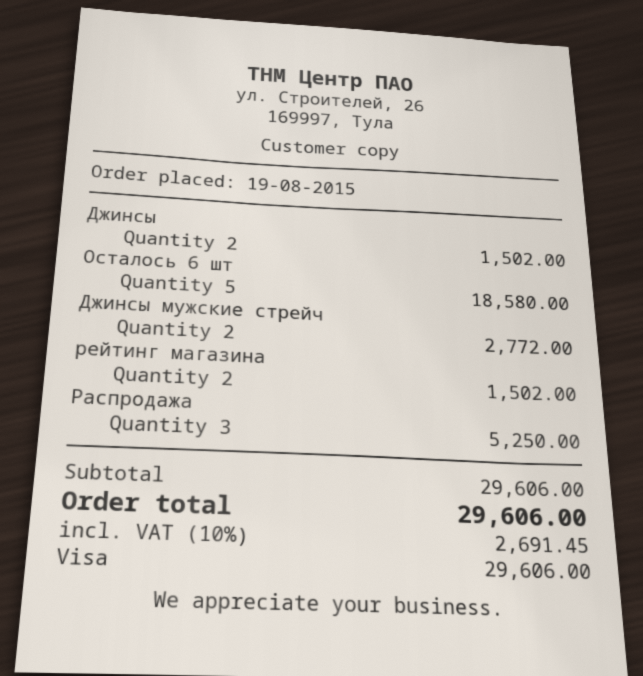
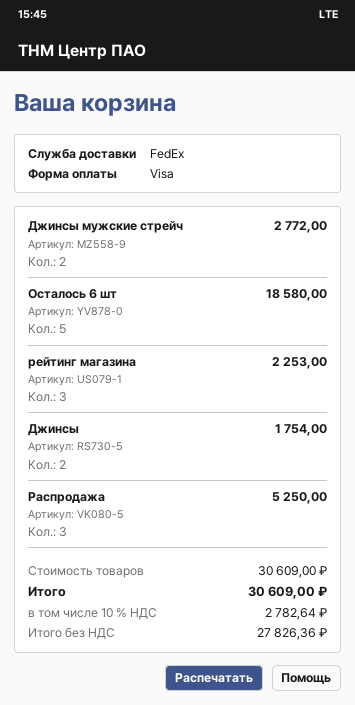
Джинсы: 2 for 1502.00 -> 2 for 1754.00
рейтинг магазина: 2 for 1502.00 -> 3 for 2253.00
subtotal: 29606.00 -> 30609.00
tax: 10% = 2691.45 -> 10% = 2782.64
total: 29606.00 -> 30609.00

